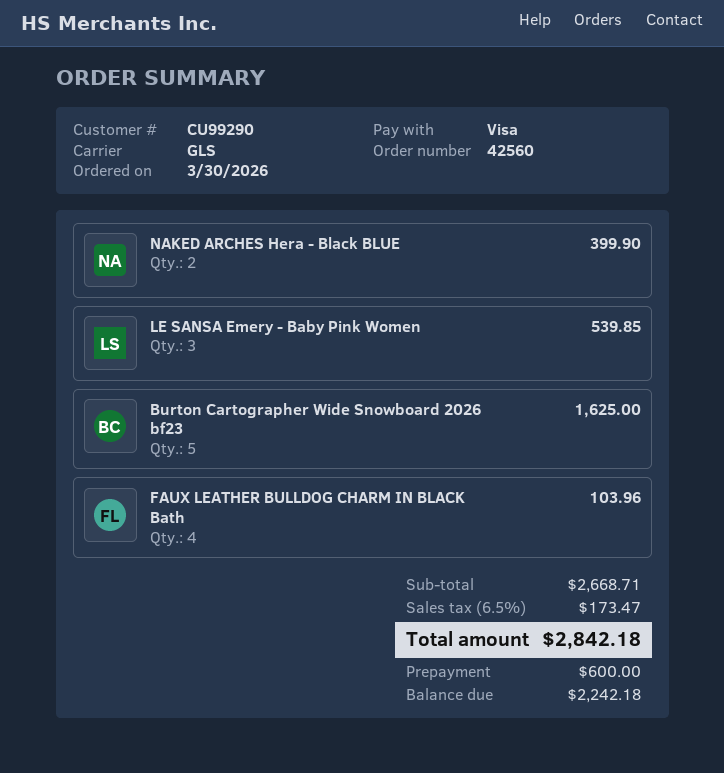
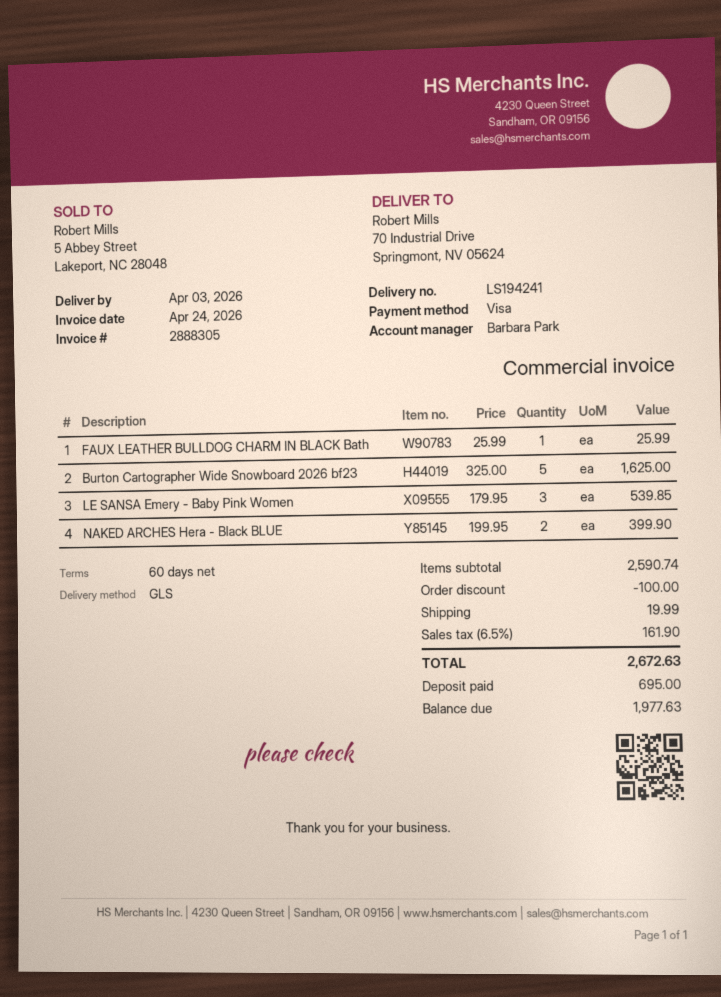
FAUX LEATHER BULLDOG CHARM IN BLACK Bath: 4 for 103.96 -> 1 for 25.99
subtotal: 2668.71 -> 2590.74
discount: none -> 100.00
shipping: none -> 19.99
tax: 6.5% = 173.47 -> 6.5% = 161.90
total: 2842.18 -> 2672.63
deposit: 600.00 -> 695.00
balance: 2242.18 -> 1977.63

